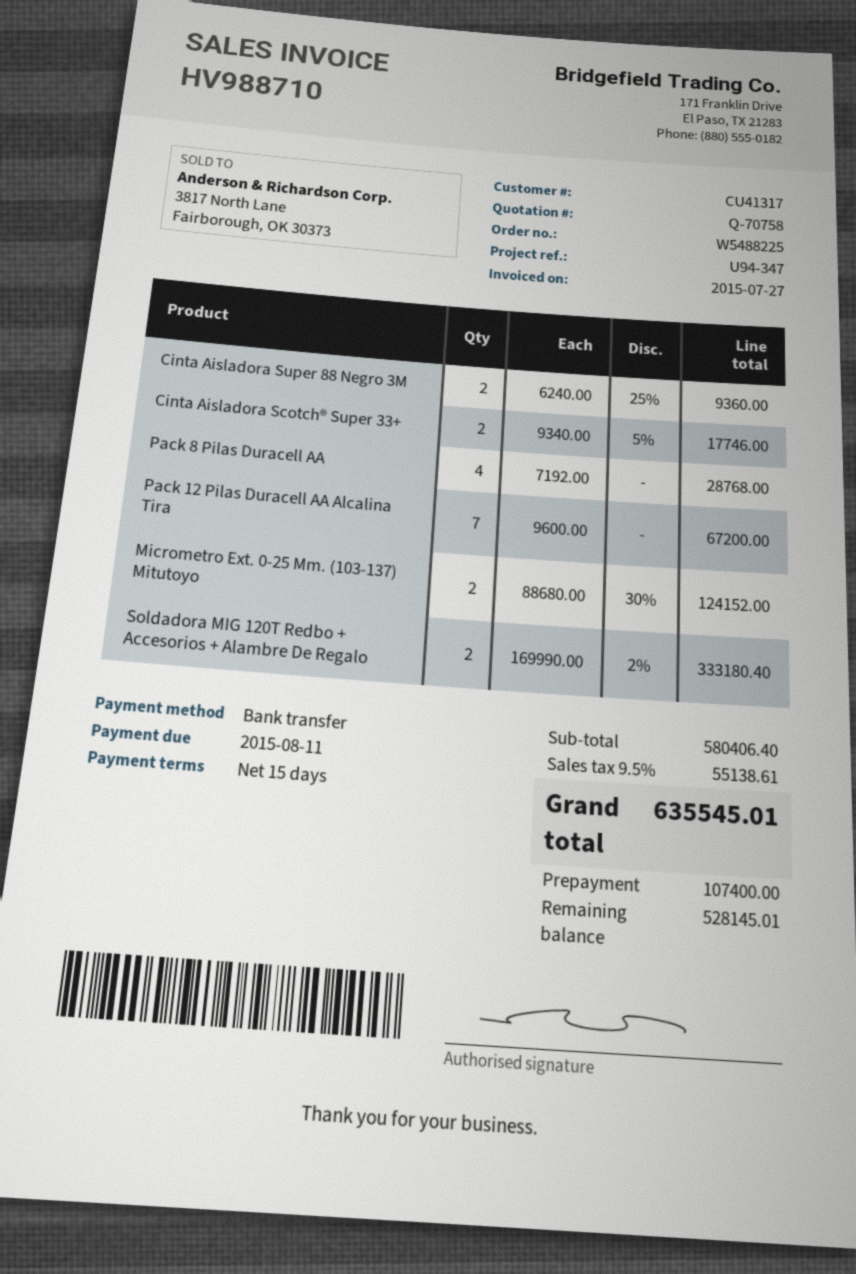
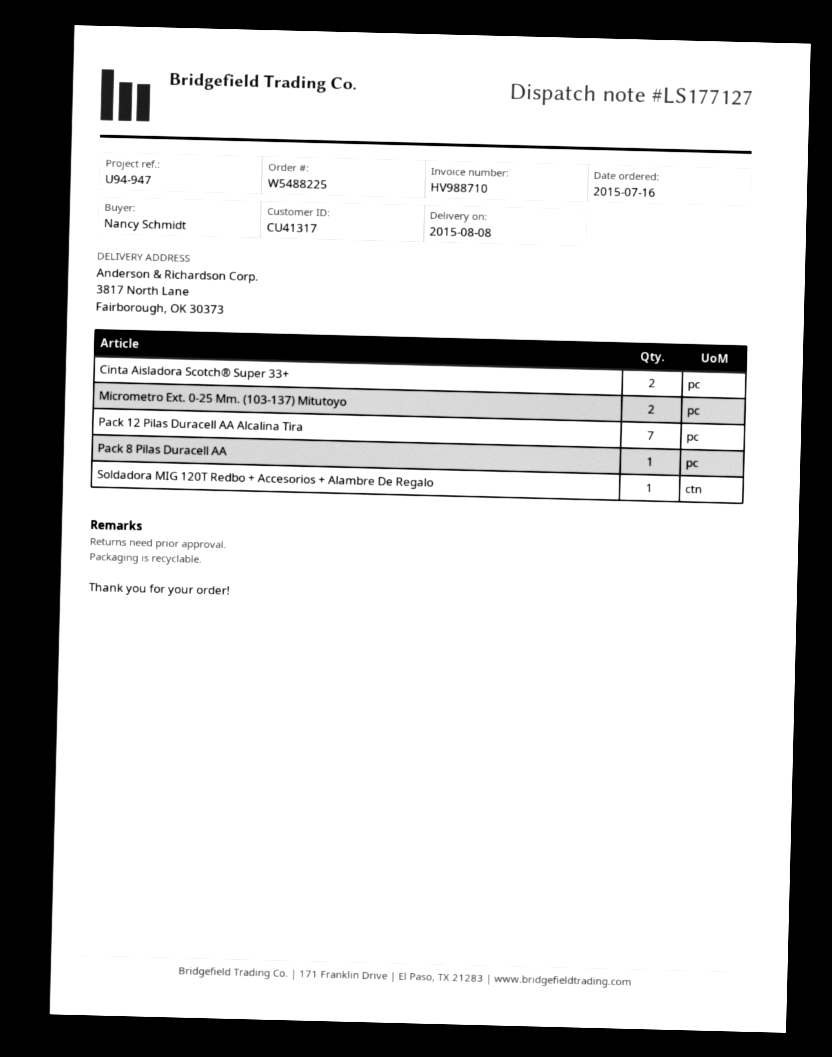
reference: U94-347 -> U94-947
Cinta Aisladora Super 88 Negro 3M: 2 -> none
Pack 8 Pilas Duracell AA: 4 -> 1
Soldadora MIG 120T Redbo + Accesorios + Alambre De Regalo: 2 -> 1

